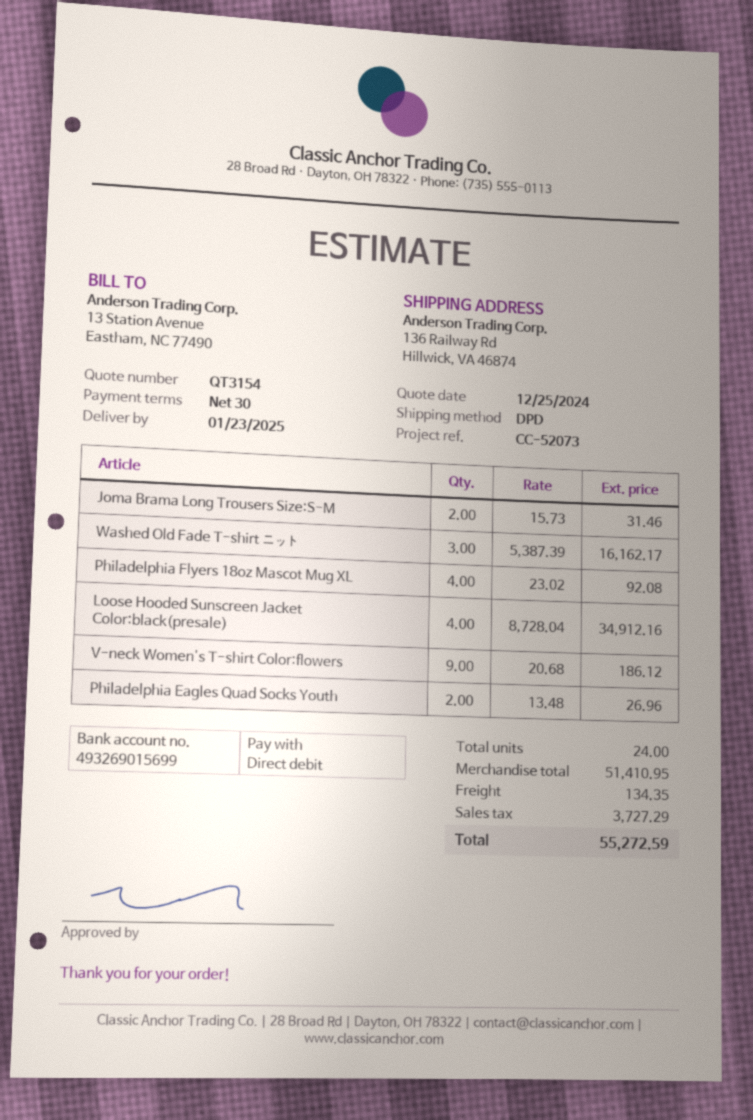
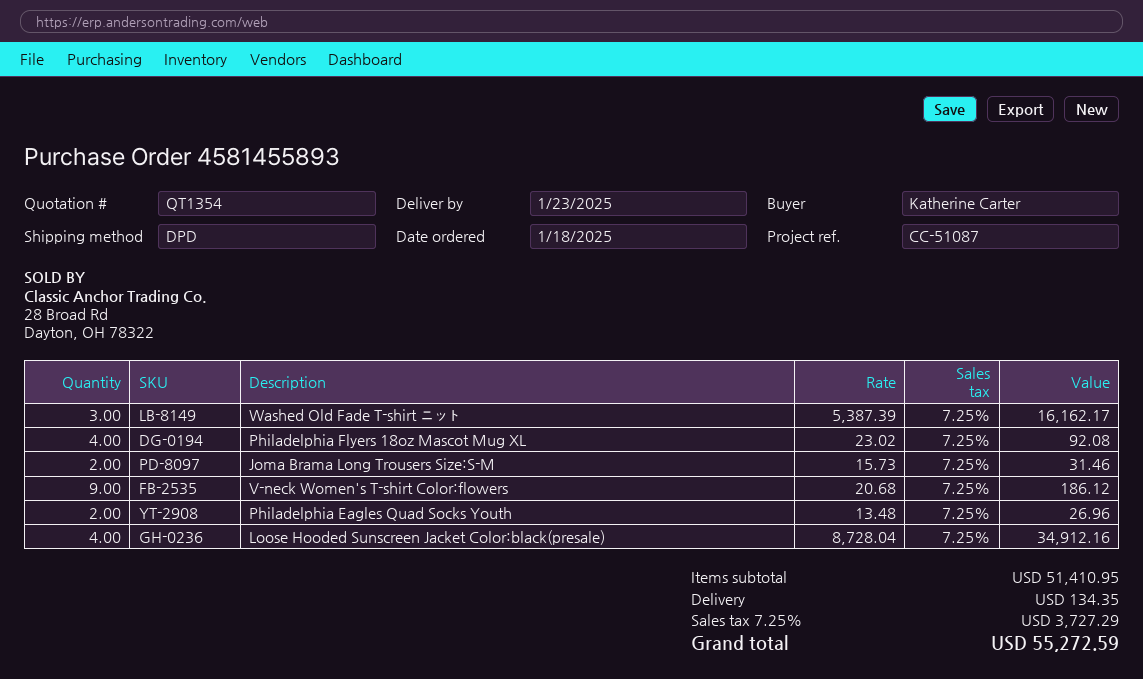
quote number: QT3154 -> QT1354
reference: CC-52073 -> CC-51087

